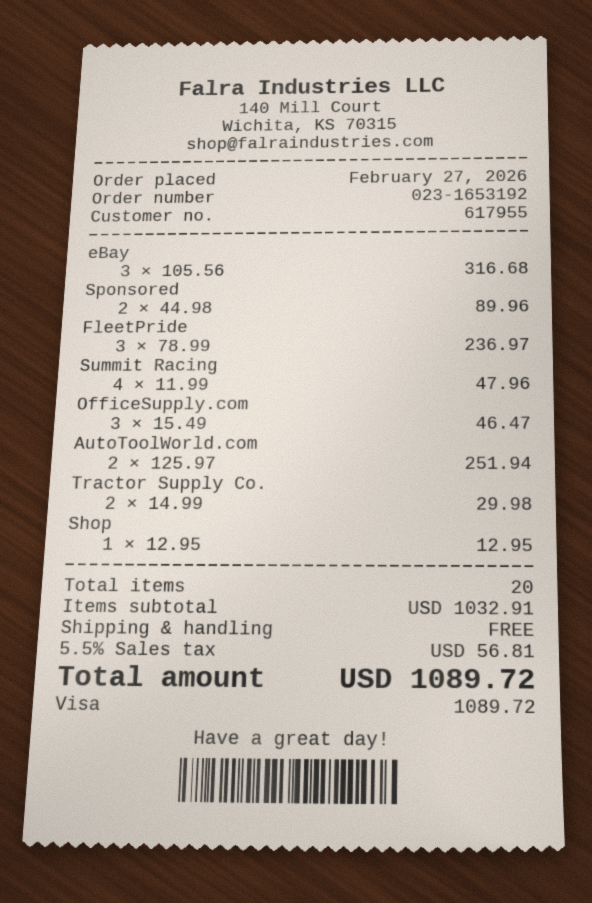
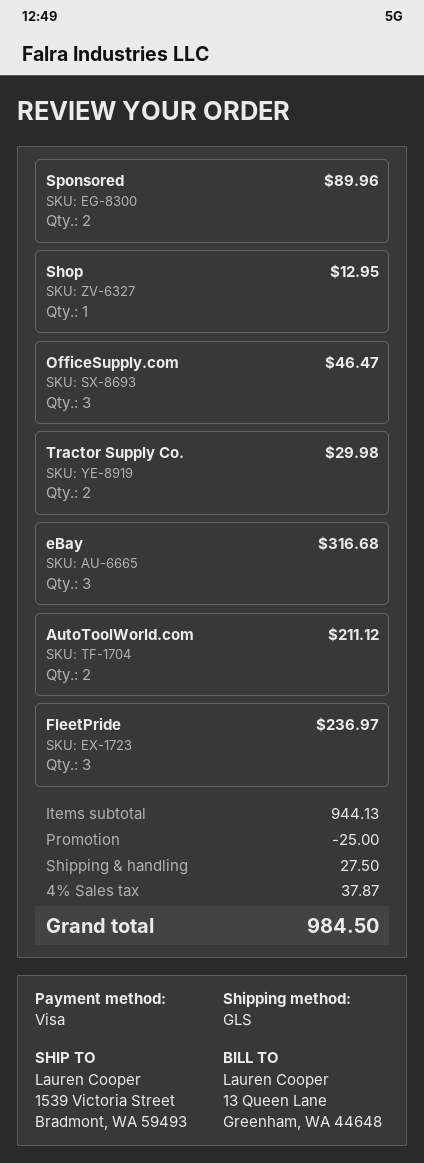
Summit Racing: 4 for 47.96 -> none
AutoToolWorld.com: 2 for 251.94 -> 2 for 211.12
subtotal: 1032.91 -> 944.13
discount: none -> 25.00
shipping: 0.00 -> 27.50
tax: 5.5% = 56.81 -> 4% = 37.87
total: 1089.72 -> 984.50

